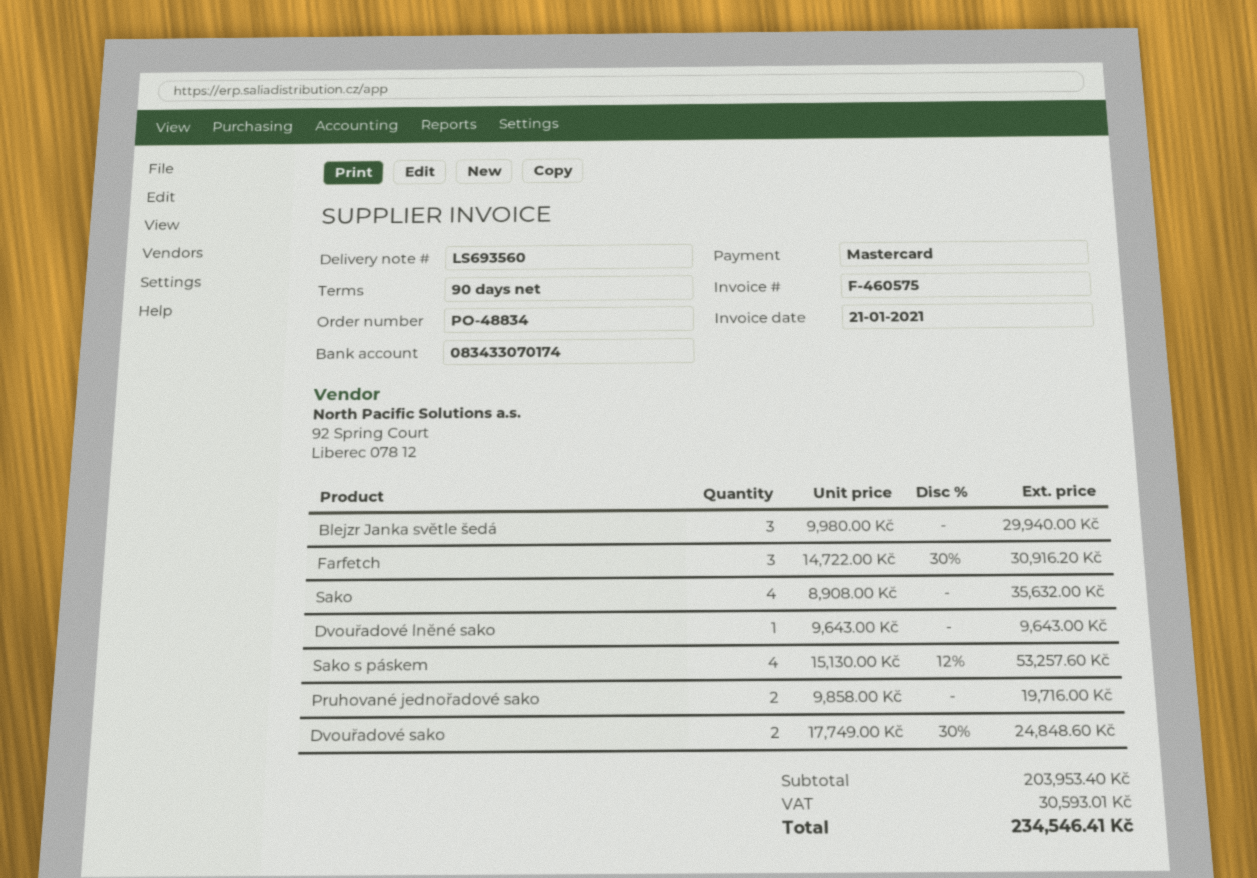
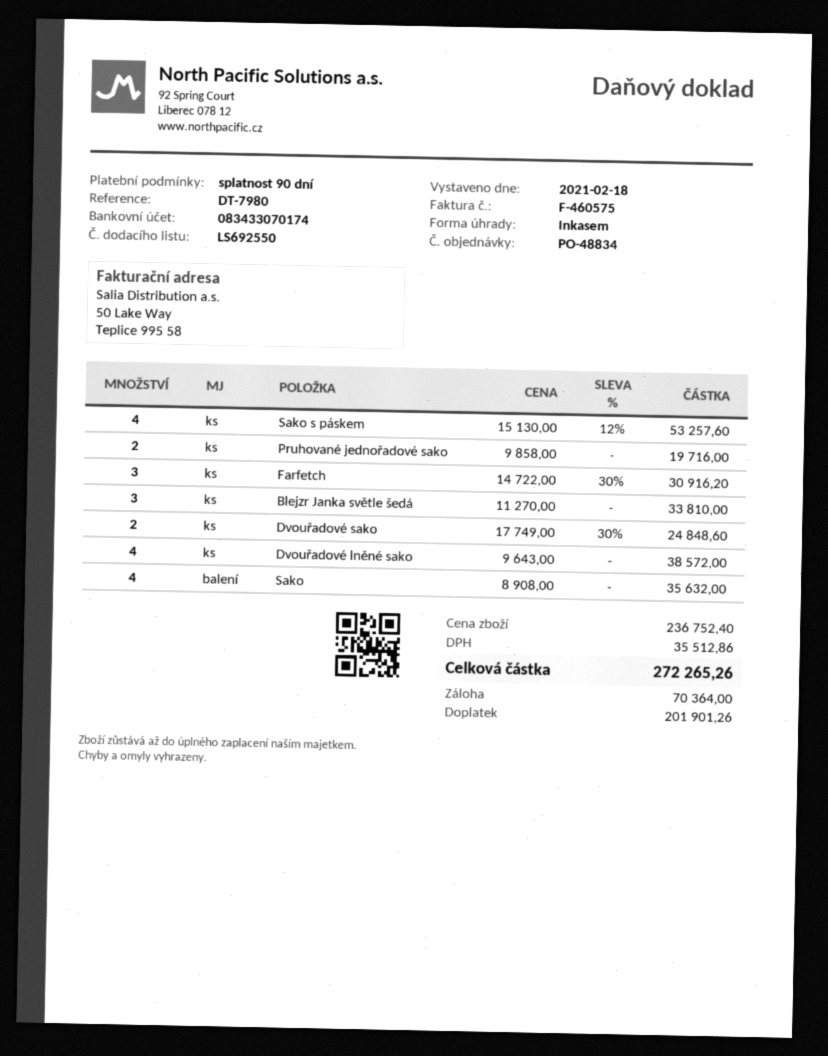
delivery note number: LS693560 -> LS692550
invoice date: 2021-01-21 -> 2021-02-18
payment method: Mastercard -> direct debit
Blejzr Janka světle šedá: 3 x 9980.00 = 29940.00 -> 3 x 11270.00 = 33810.00
Dvouřadové lněné sako: 1 x 9643.00 = 9643.00 -> 4 x 9643.00 = 38572.00
subtotal: 203953.40 -> 236752.40
tax: 30593.01 -> 35512.86
total: 234546.41 -> 272265.26

